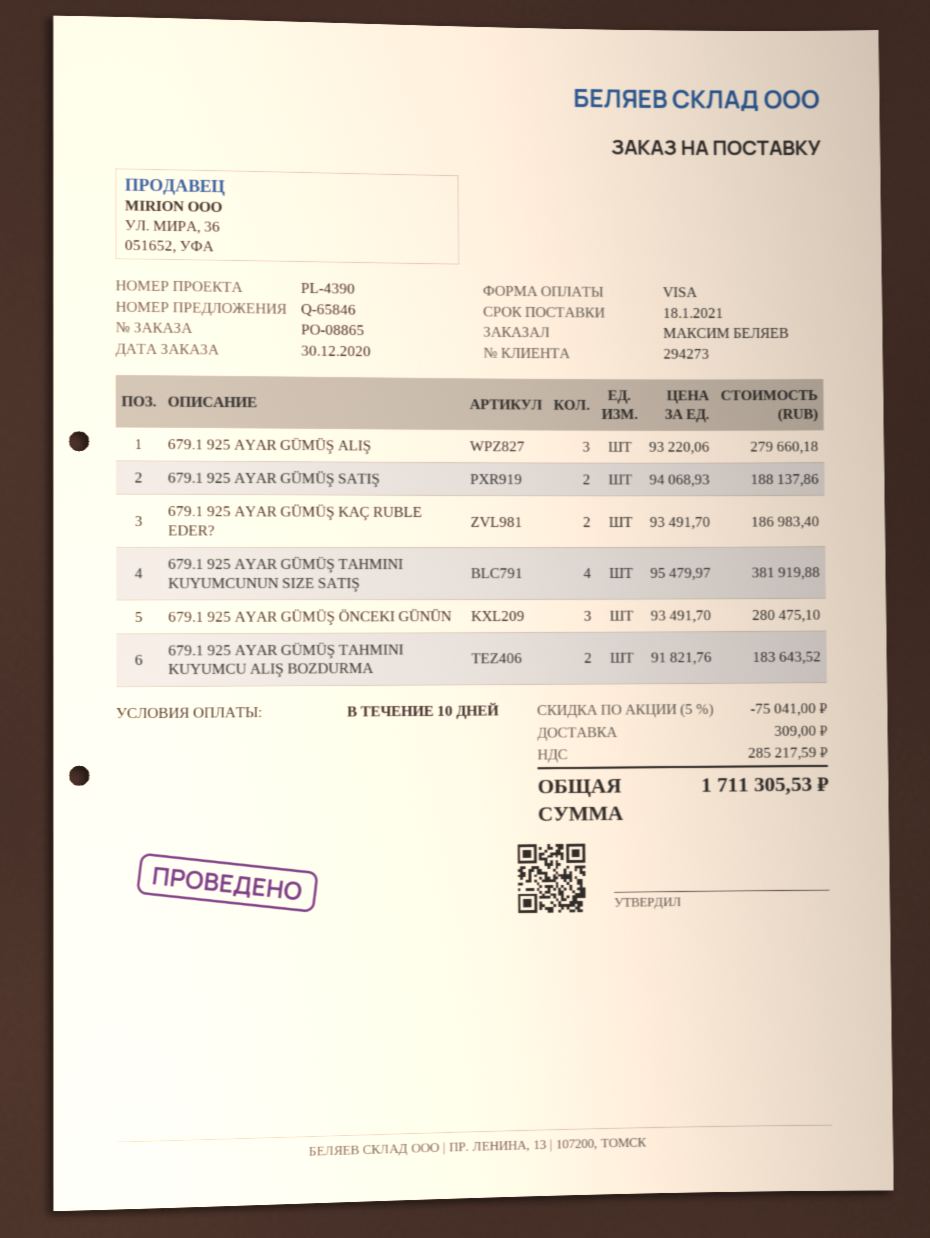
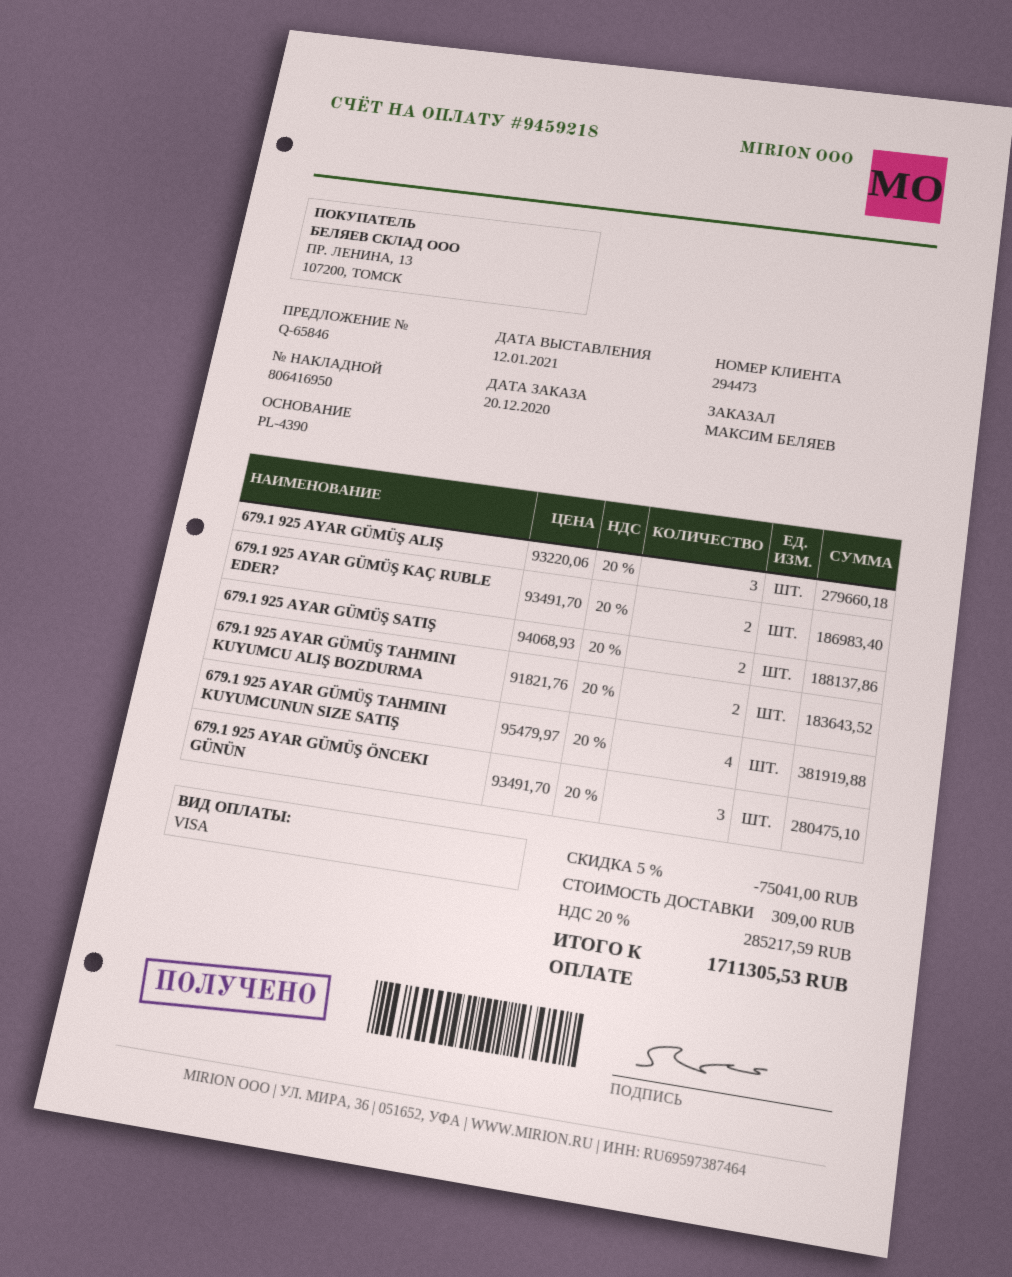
order date: 2020-12-30 -> 2020-12-20
customer number: 294273 -> 294473

